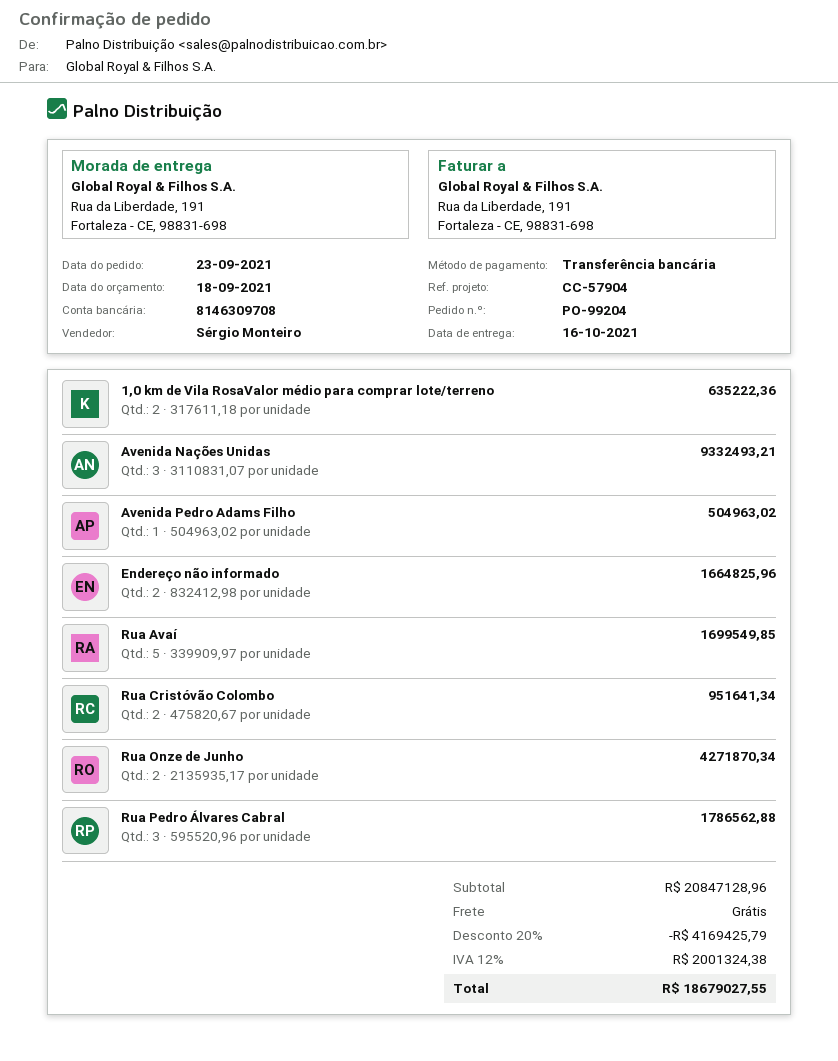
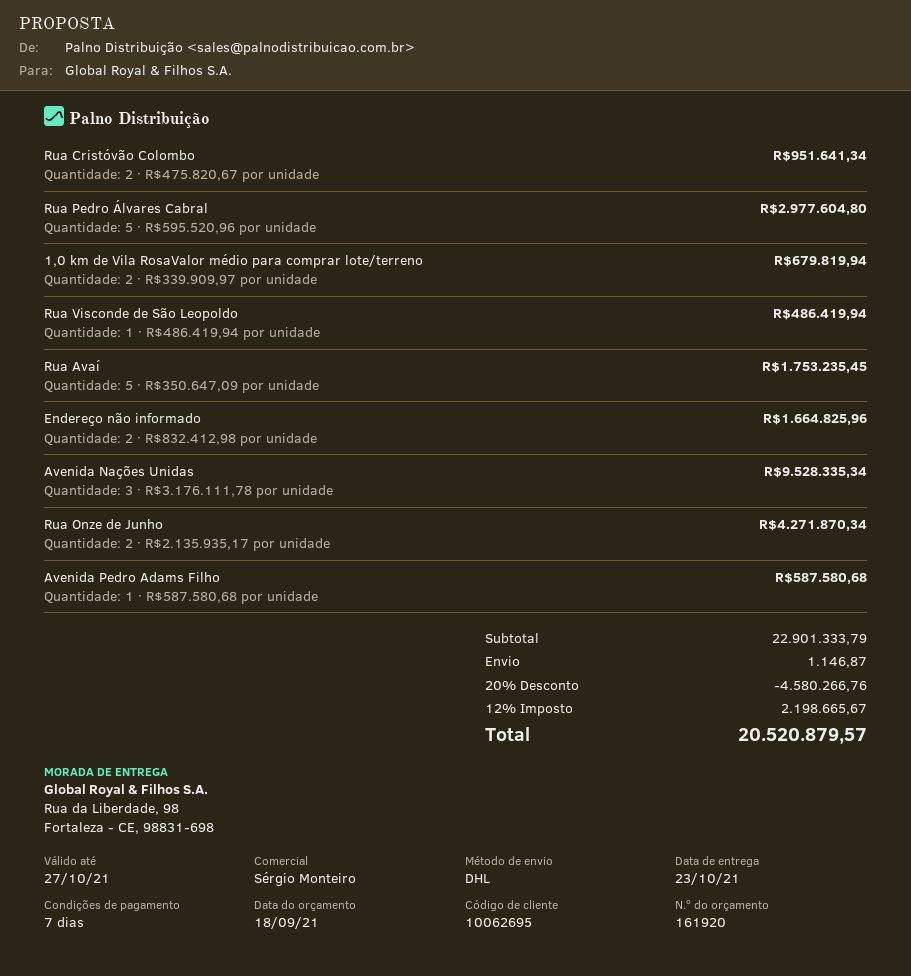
delivery date: 2021-10-16 -> 2021-10-23
ship to: Rua da Liberdade, 191, Fortaleza - CE, 98831-698 -> Rua da Liberdade, 98, Fortaleza - CE, 98831-698
1,0 km de Vila RosaValor médio para comprar lote/terreno: 2 x 317611.18 = 635222.36 -> 2 x 339909.97 = 679819.94
Avenida Nações Unidas: 3 x 3110831.07 = 9332493.21 -> 3 x 3176111.78 = 9528335.34
Avenida Pedro Adams Filho: 1 x 504963.02 = 504963.02 -> 1 x 587580.68 = 587580.68
Rua Avaí: 5 x 339909.97 = 1699549.85 -> 5 x 350647.09 = 1753235.45
Rua Pedro Álvares Cabral: 3 x 595520.96 = 1786562.88 -> 5 x 595520.96 = 2977604.80
Rua Visconde de São Leopoldo: none -> 1 x 486419.94 = 486419.94
subtotal: 20847128.96 -> 22901333.79
discount: 20% = 4169425.79 -> 20% = 4580266.76
shipping: 0.00 -> 1146.87
tax: 12% = 2001324.38 -> 12% = 2198665.67
total: 18679027.55 -> 20520879.57

